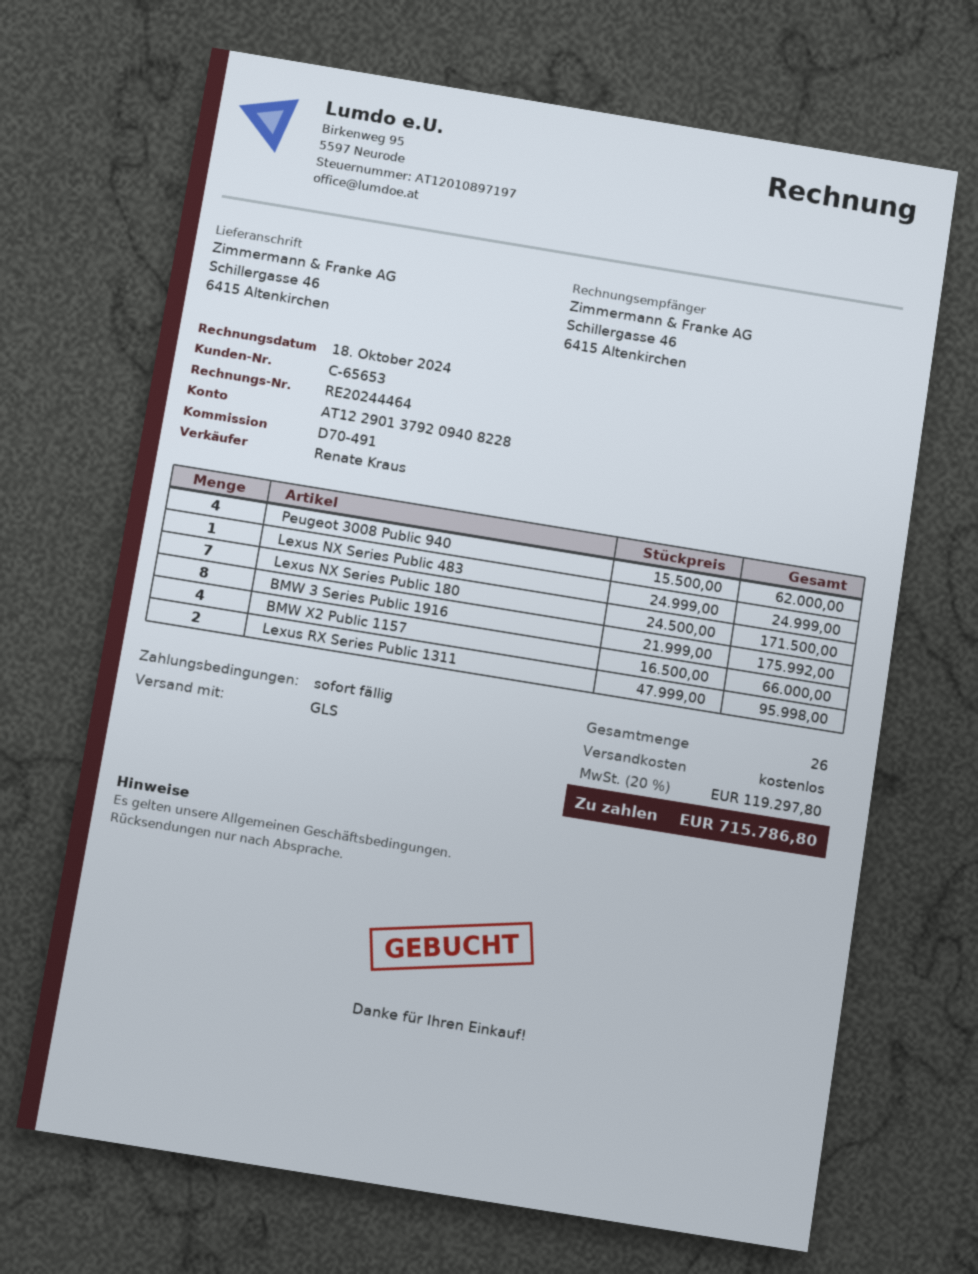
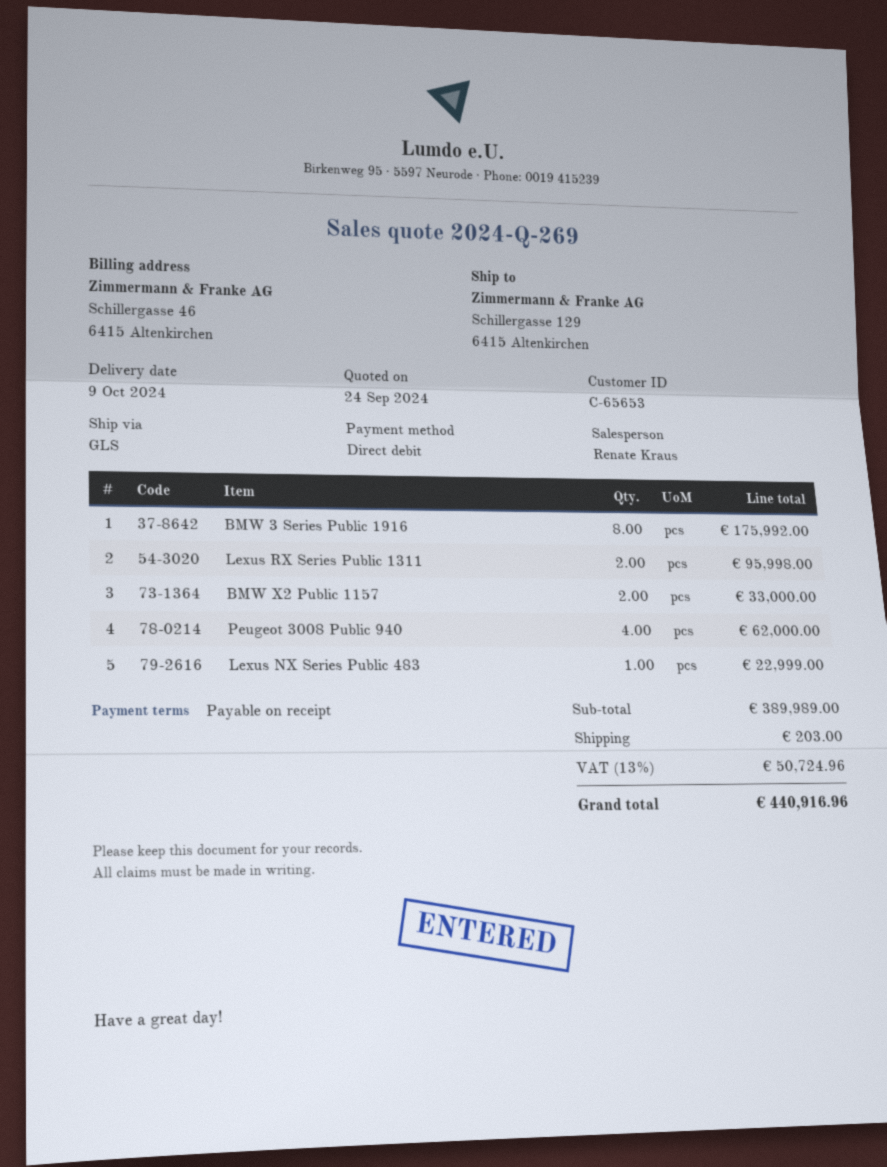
ship to: Schillergasse 46, 6415 Altenkirchen -> Schillergasse 129, 6415 Altenkirchen
Lexus NX Series Public 483: 1 for 24999.00 -> 1 for 22999.00
Lexus NX Series Public 180: 7 for 171500.00 -> none
BMW X2 Public 1157: 4 for 66000.00 -> 2 for 33000.00
shipping: 0.00 -> 203.00
tax: 20% = 119297.80 -> 13% = 50724.96
total: 715786.80 -> 440916.96

